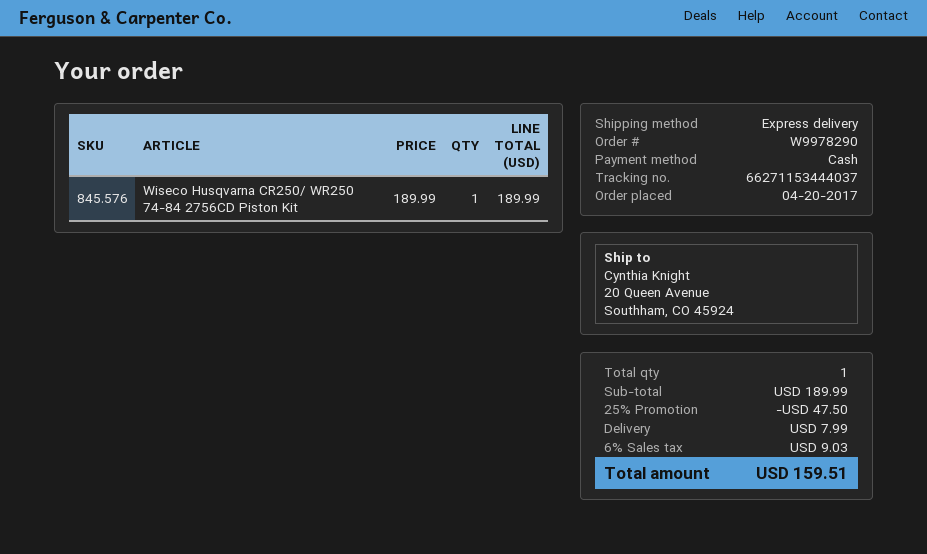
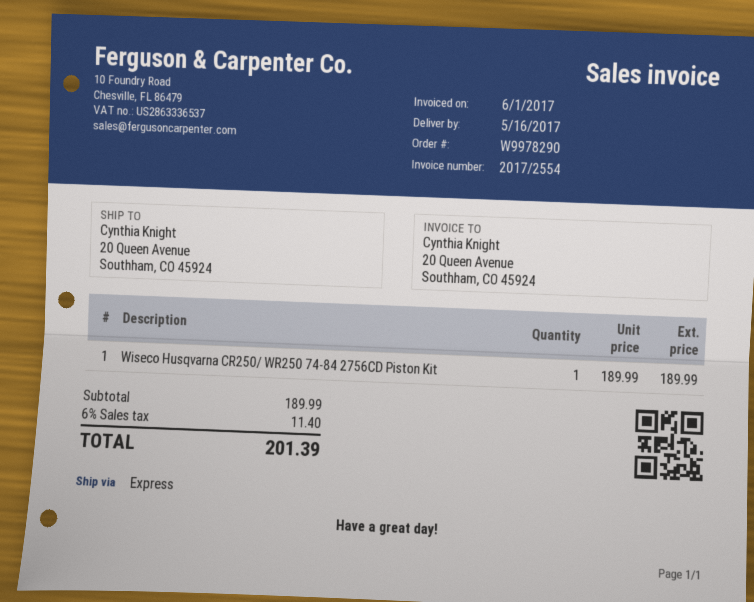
discount: 25% = 47.50 -> none
shipping: 7.99 -> none
tax: 6% = 9.03 -> 6% = 11.40
total: 159.51 -> 201.39

